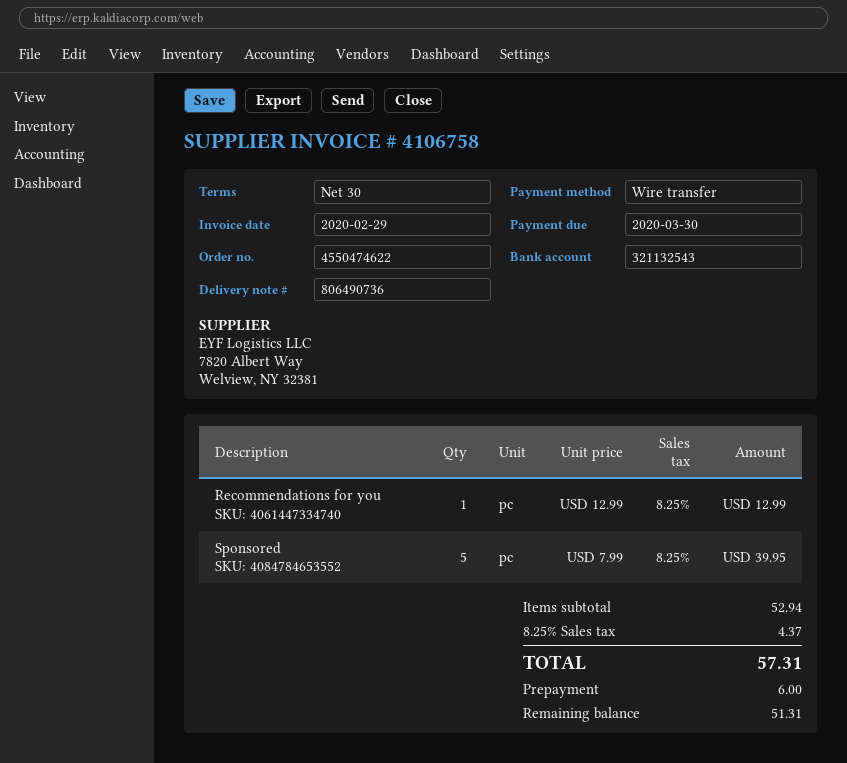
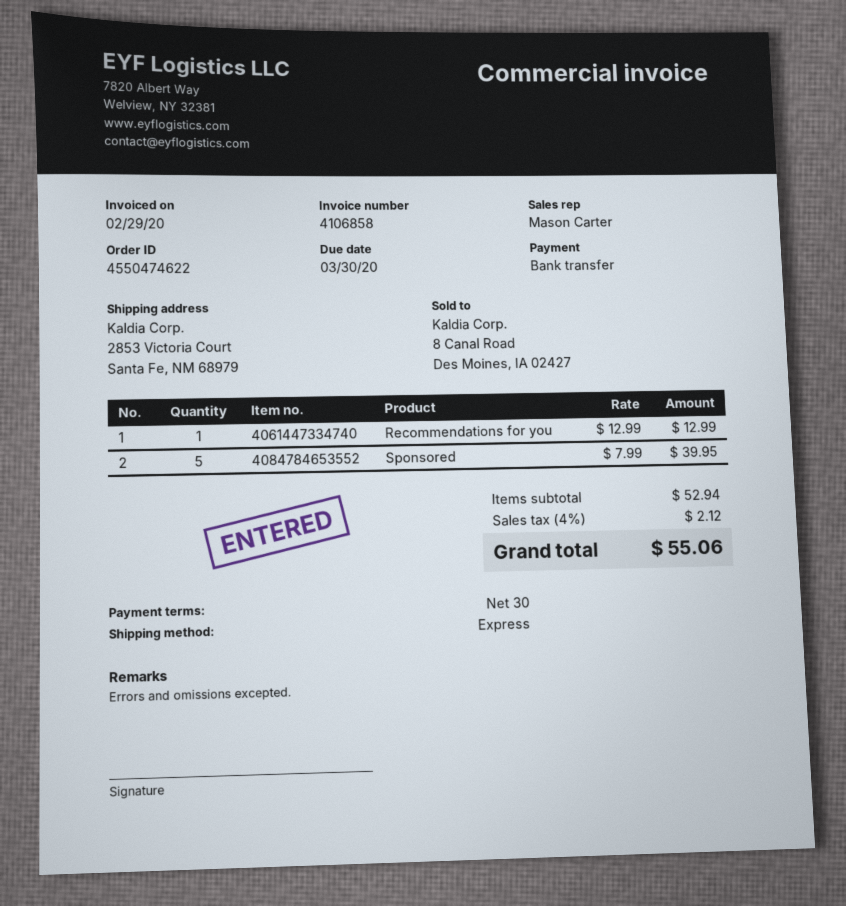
invoice number: 4106758 -> 4106858
tax: 8.25% = 4.37 -> 4% = 2.12
total: 57.31 -> 55.06

